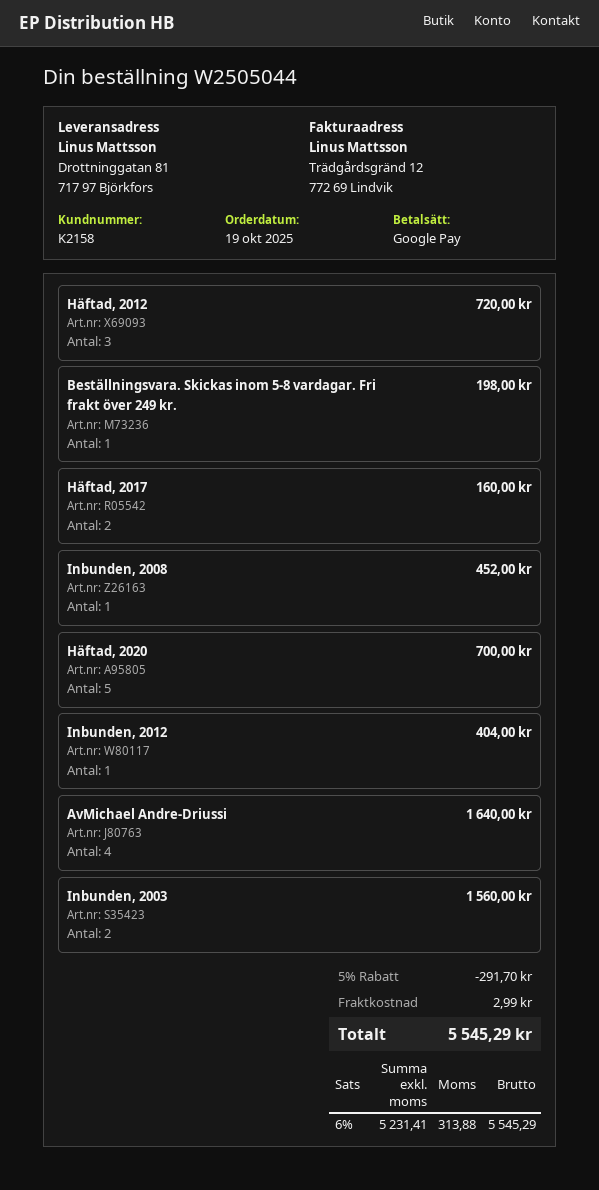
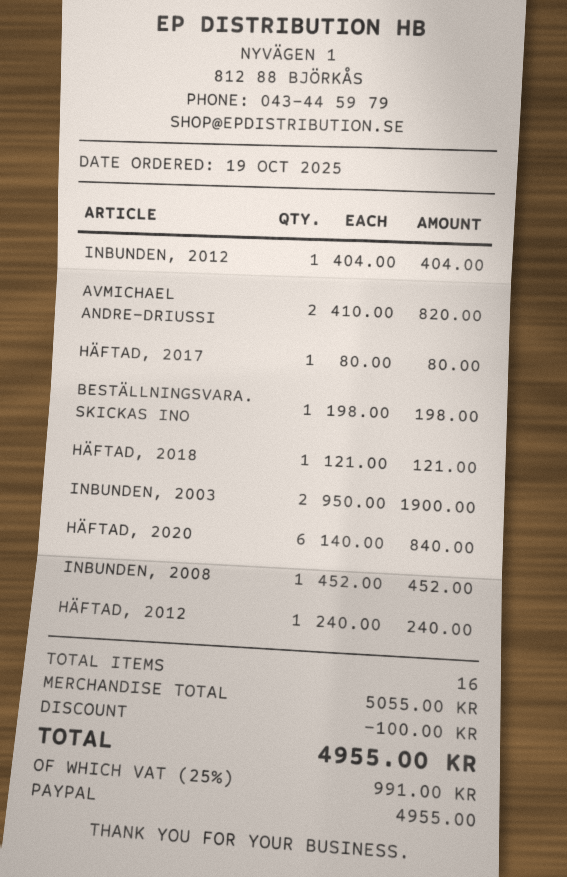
payment method: Google Pay -> PayPal
Häftad, 2012: 3 for 720.00 -> 1 for 240.00
Häftad, 2017: 2 for 160.00 -> 1 for 80.00
Häftad, 2020: 5 for 700.00 -> 6 for 840.00
AvMichael Andre-Driussi: 4 for 1640.00 -> 2 for 820.00
Inbunden, 2003: 2 for 1560.00 -> 2 for 1900.00
HÄFTAD, 2018: none -> 1 for 121.00
discount: 291.70 -> 100.00
shipping: 2.99 -> none
tax: 6% = 313.88 -> 25% = 991.00
total: 5545.29 -> 4955.00

